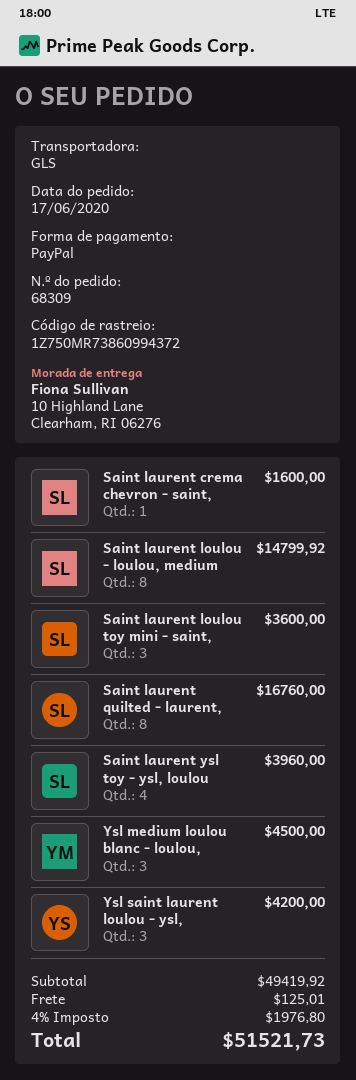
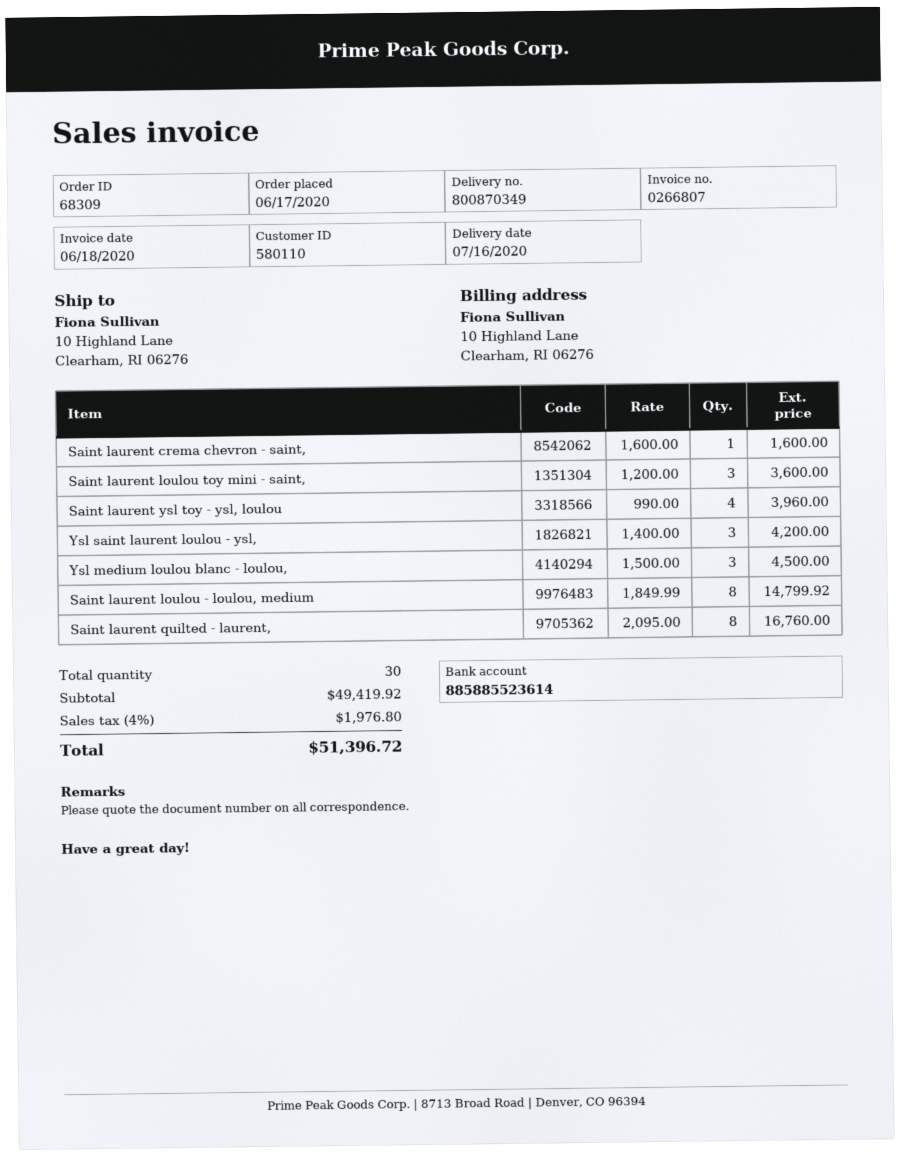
shipping: 125.01 -> none
total: 51521.73 -> 51396.72

